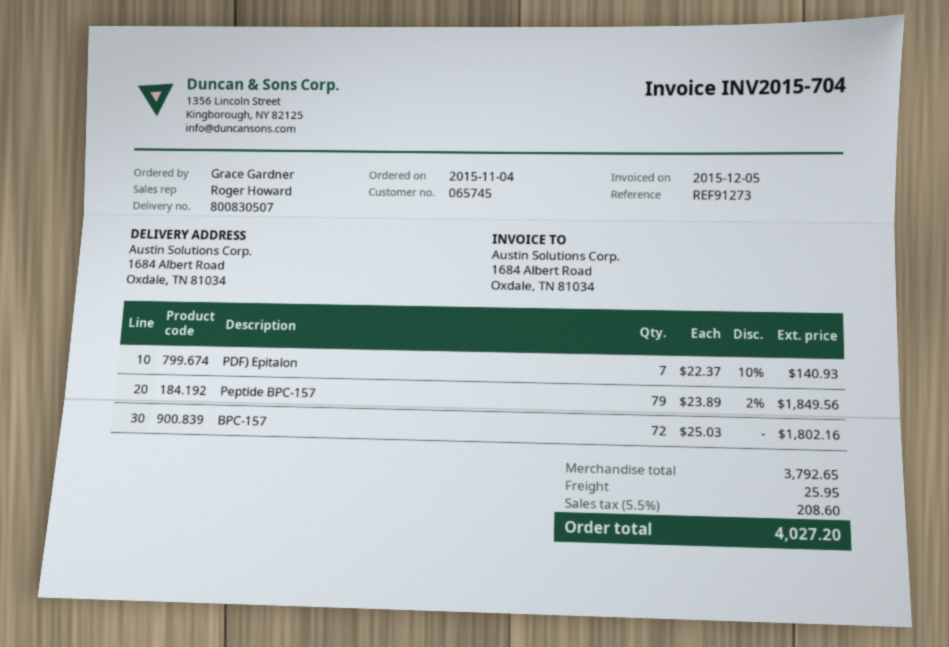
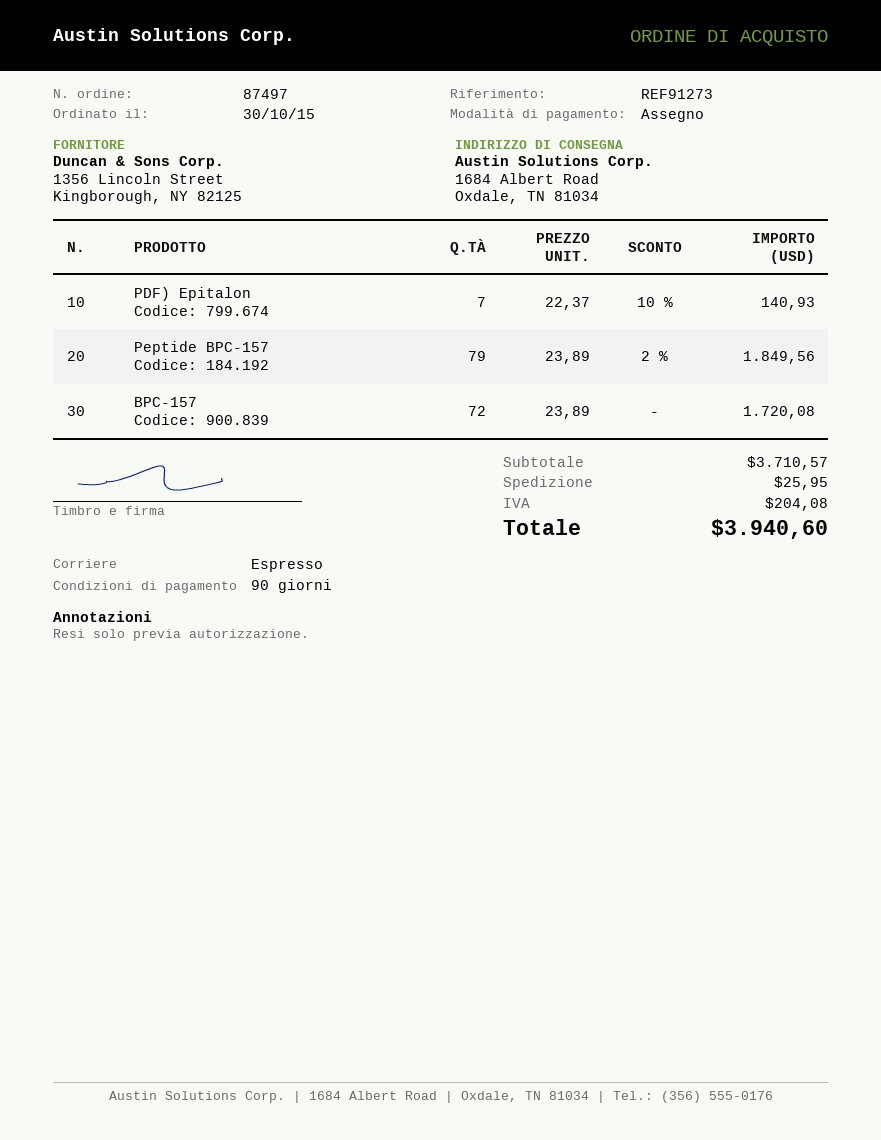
order date: 2015-11-04 -> 2015-10-30
BPC-157: 72 x 25.03 = 1802.16 -> 72 x 23.89 = 1720.08
subtotal: 3792.65 -> 3710.57
tax: 208.60 -> 204.08
total: 4027.20 -> 3940.60

